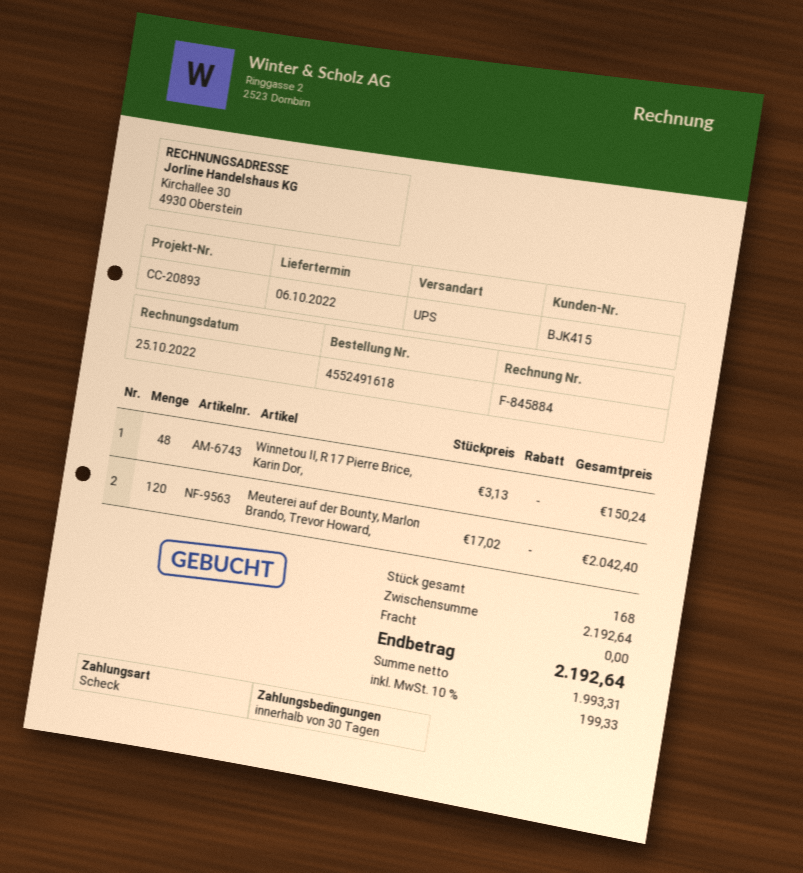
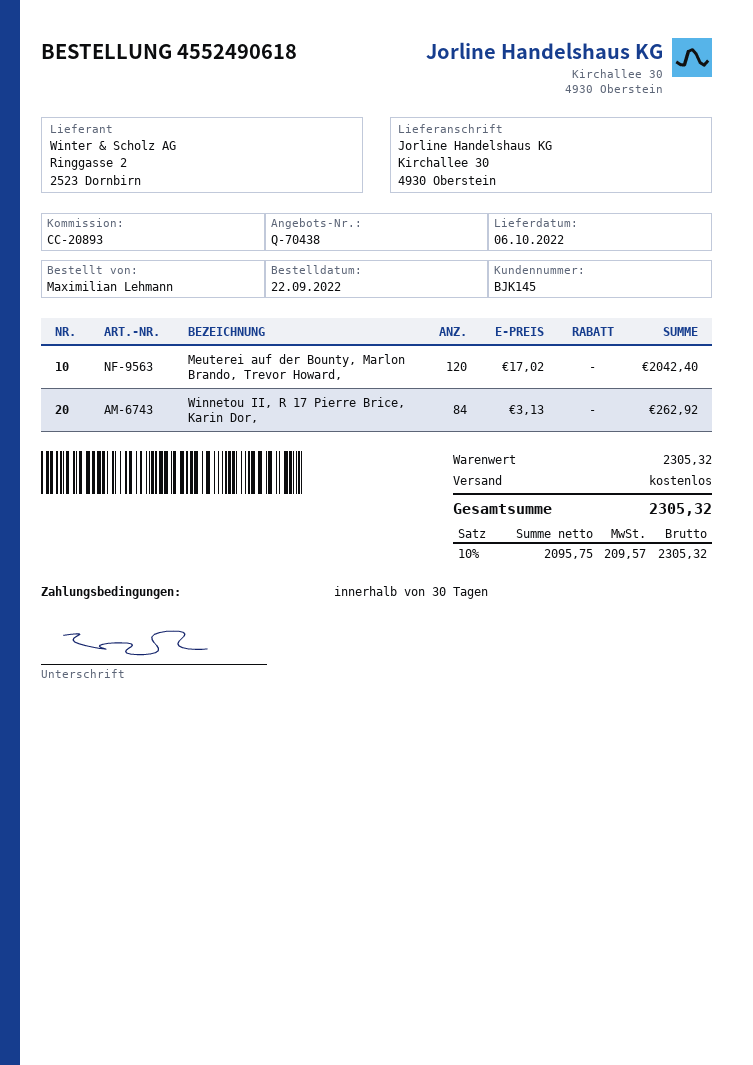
order number: 4552491618 -> 4552490618
customer number: BJK415 -> BJK145
Winnetou II, R 17 Pierre Brice, Karin Dor,: 48 x 3.13 = 150.24 -> 84 x 3.13 = 262.92
subtotal: 2192.64 -> 2305.32
net: 1993.31 -> 2095.75
tax: 10% = 199.33 -> 10% = 209.57
total: 2192.64 -> 2305.32

